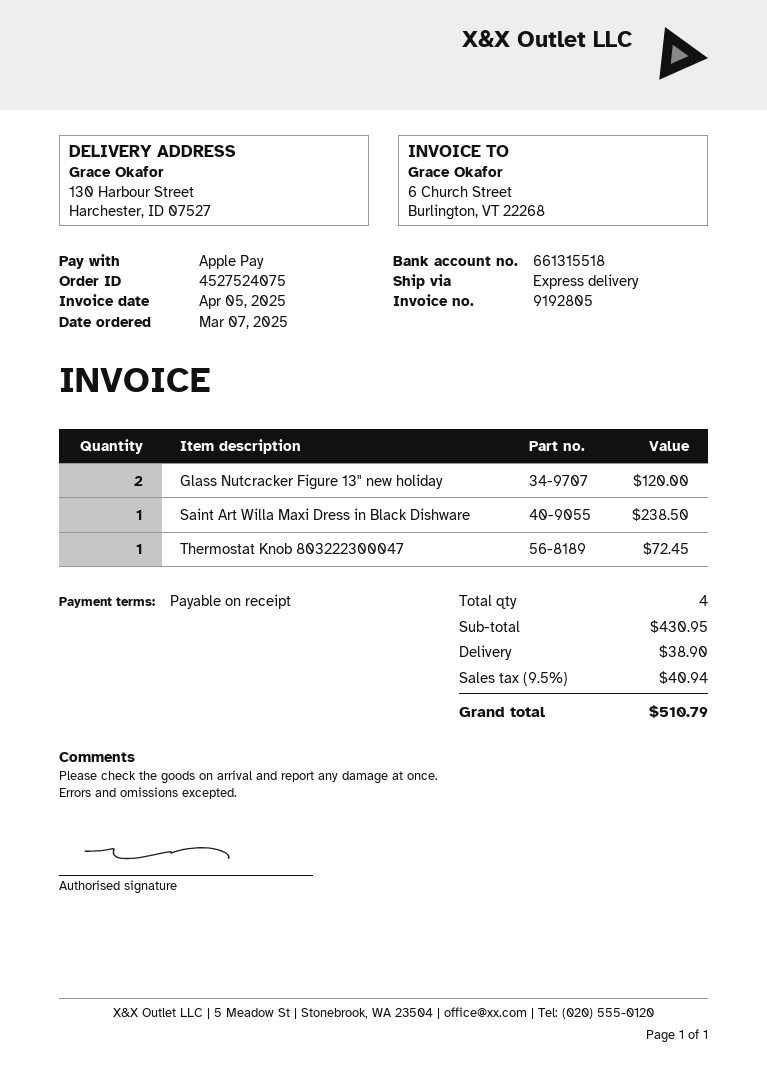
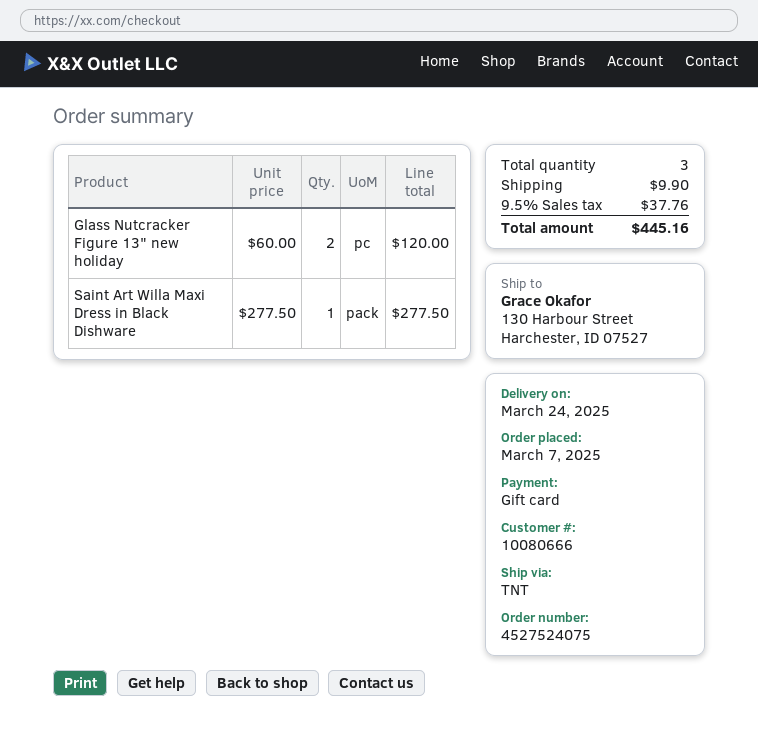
payment method: Apple Pay -> gift card
shipping method: express -> TNT
Saint Art Willa Maxi Dress in Black Dishware: 1 for 238.50 -> 1 for 277.50
Thermostat Knob 803222300047: 1 for 72.45 -> none
total quantity: 4 -> 3
shipping: 38.90 -> 9.90
tax: 9.5% = 40.94 -> 9.5% = 37.76
total: 510.79 -> 445.16

